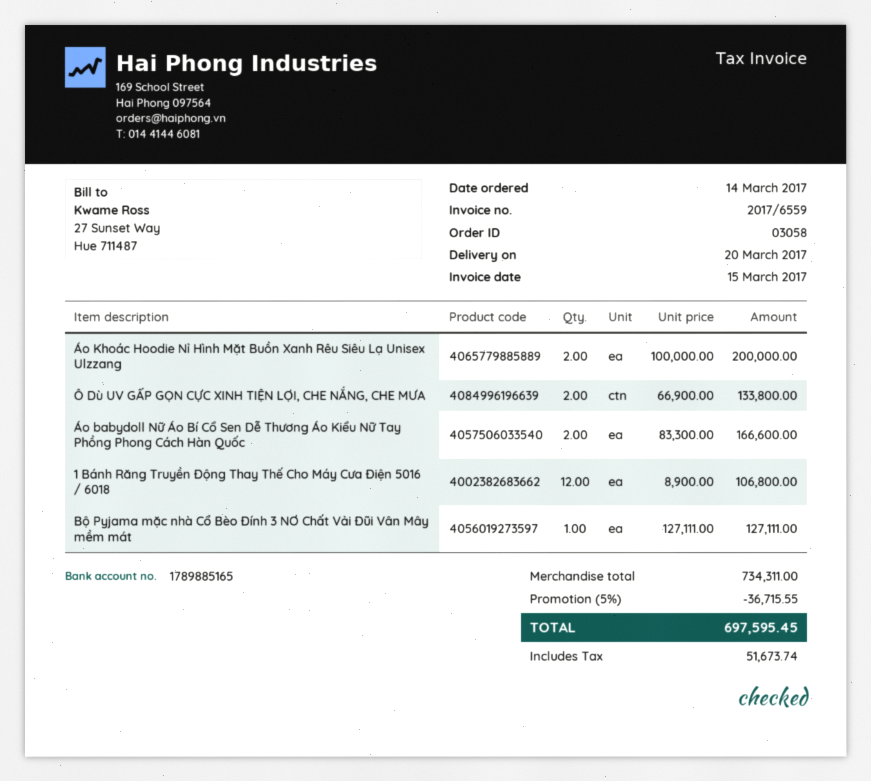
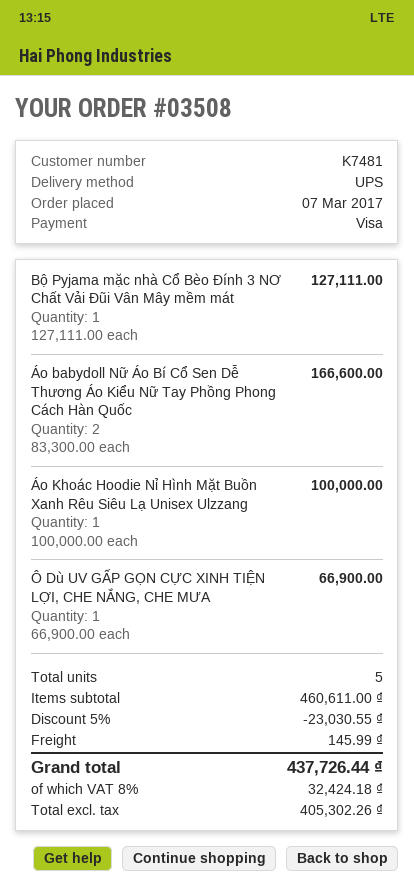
order number: 03058 -> 03508
order date: 2017-03-14 -> 2017-03-07
Áo Khoác Hoodie Nỉ Hình Mặt Buồn Xanh Rêu Siêu Lạ Unisex Ulzzang: 2 x 100000.00 = 200000.00 -> 1 x 100000.00 = 100000.00
Ô Dù UV GẤP GỌN CỰC XINH TIỆN LỢI, CHE NẮNG, CHE MƯA: 2 x 66900.00 = 133800.00 -> 1 x 66900.00 = 66900.00
1 Bánh Răng Truyền Động Thay Thế Cho Máy Cưa Điện 5016 / 6018: 12 x 8900.00 = 106800.00 -> none
subtotal: 734311.00 -> 460611.00
discount: 5% = 36715.55 -> 5% = 23030.55
shipping: none -> 145.99
tax: 51673.74 -> 32424.18
total: 697595.45 -> 437726.44

